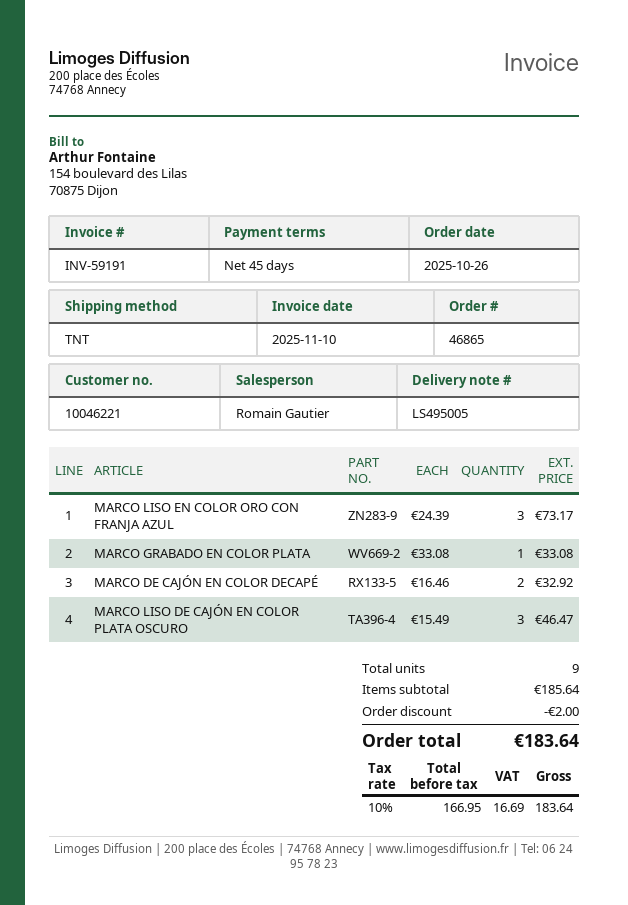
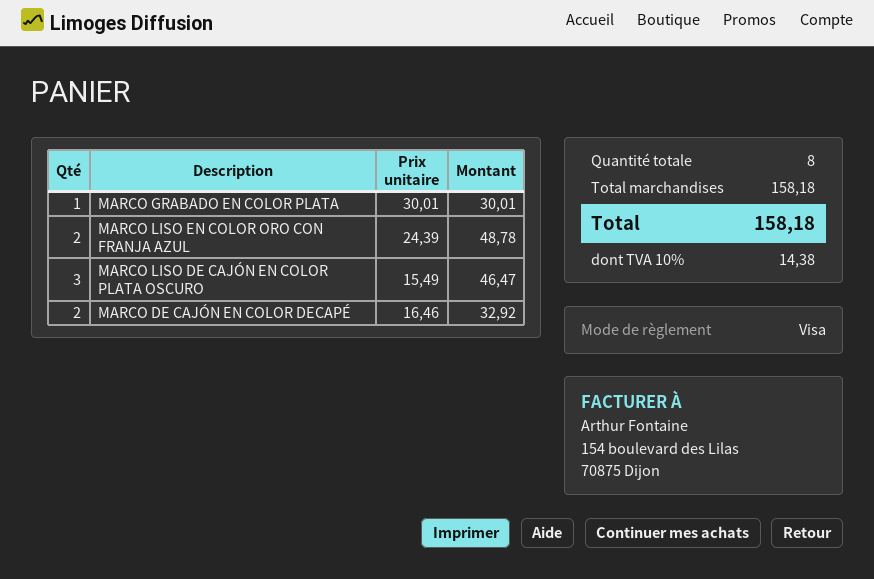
MARCO LISO EN COLOR ORO CON FRANJA AZUL: 3 x 24.39 = 73.17 -> 2 x 24.39 = 48.78
MARCO GRABADO EN COLOR PLATA: 1 x 33.08 = 33.08 -> 1 x 30.01 = 30.01
total quantity: 9 -> 8
subtotal: 185.64 -> 158.18
discount: 2.00 -> none
tax: 10% = 16.69 -> 10% = 14.38
total: 183.64 -> 158.18

